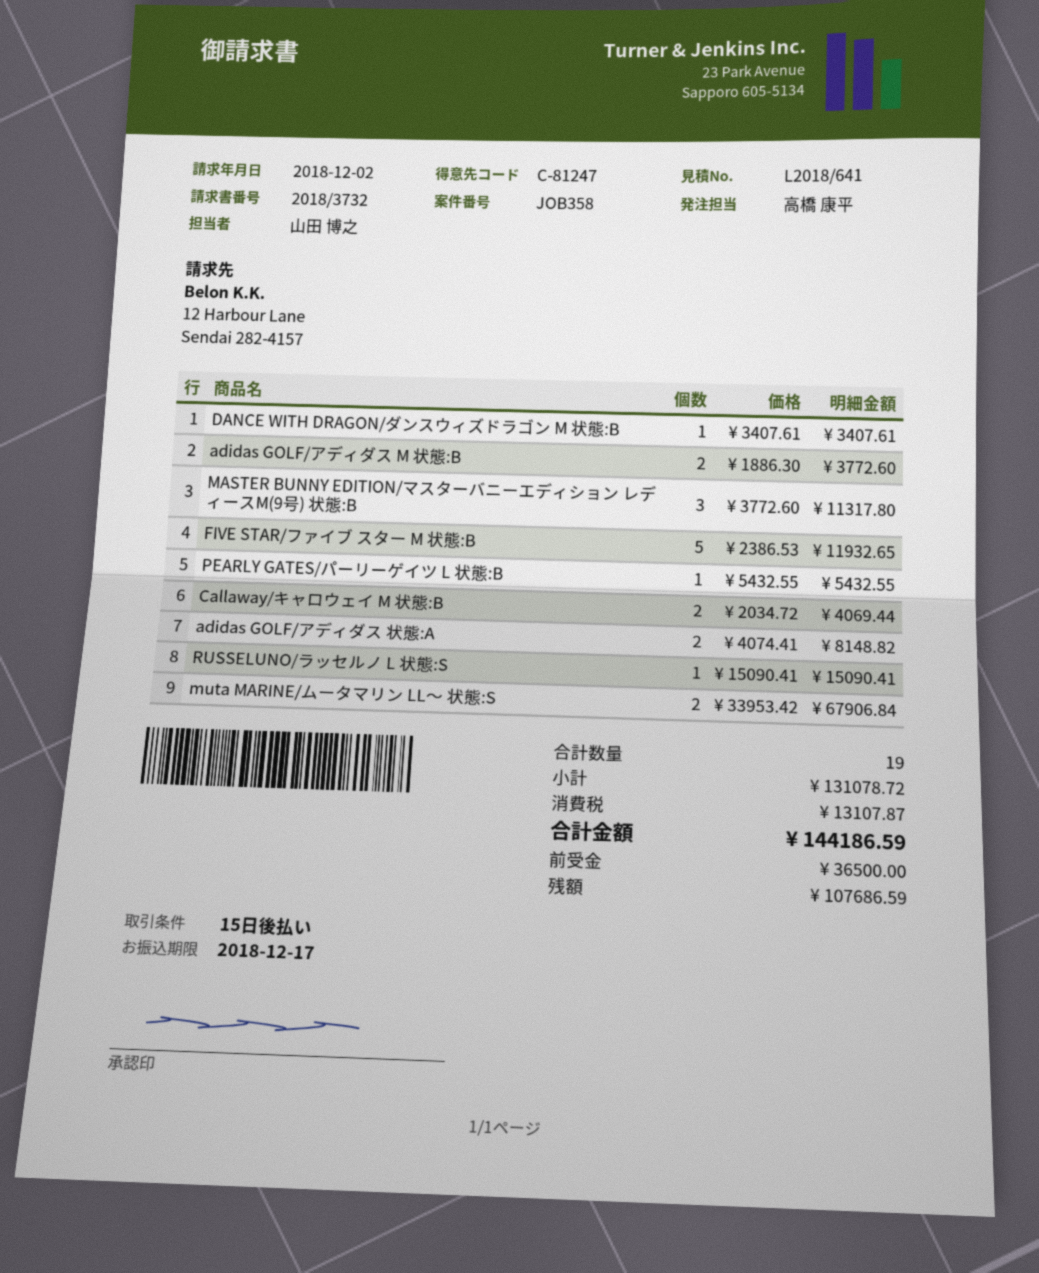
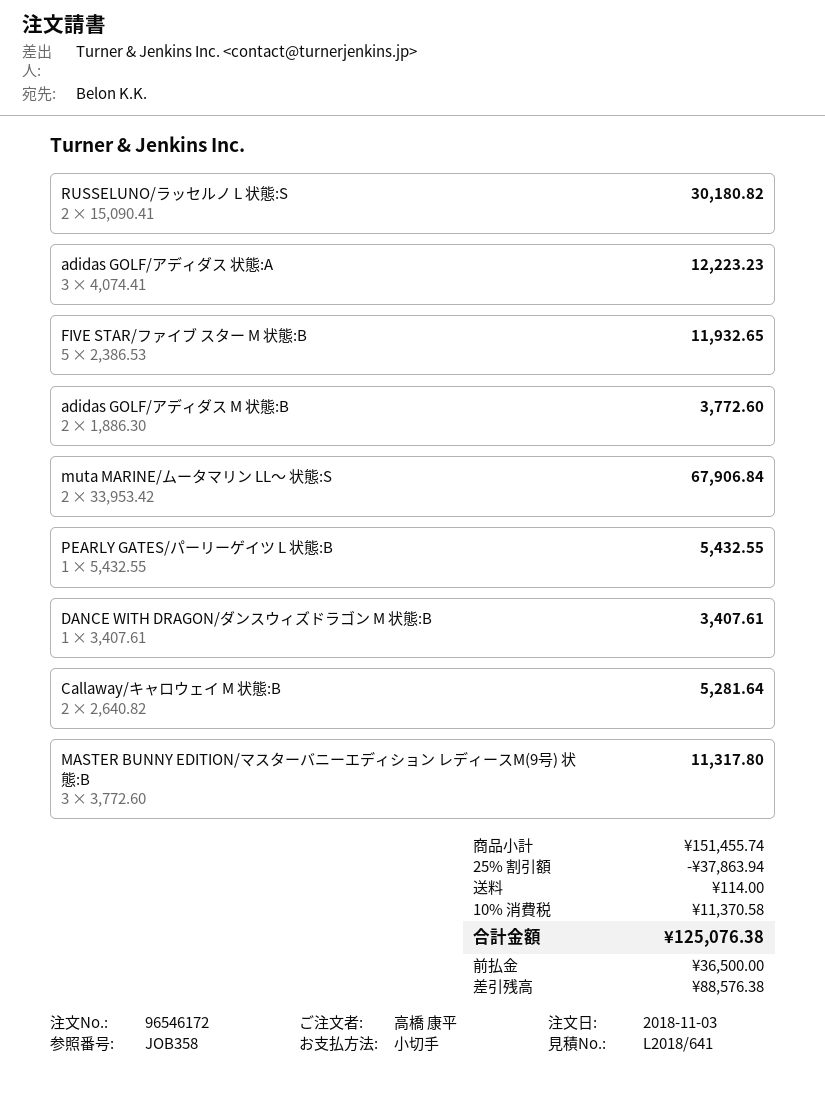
Callaway/キャロウェイ M 状態:B: 2 x 2034.72 = 4069.44 -> 2 x 2640.82 = 5281.64
adidas GOLF/アディダス 状態:A: 2 x 4074.41 = 8148.82 -> 3 x 4074.41 = 12223.23
RUSSELUNO/ラッセルノ L 状態:S: 1 x 15090.41 = 15090.41 -> 2 x 15090.41 = 30180.82
subtotal: 131078.72 -> 151455.74
discount: none -> 25% = 37863.94
shipping: none -> 114.00
tax: 13107.87 -> 11370.58
total: 144186.59 -> 125076.38
balance: 107686.59 -> 88576.38

